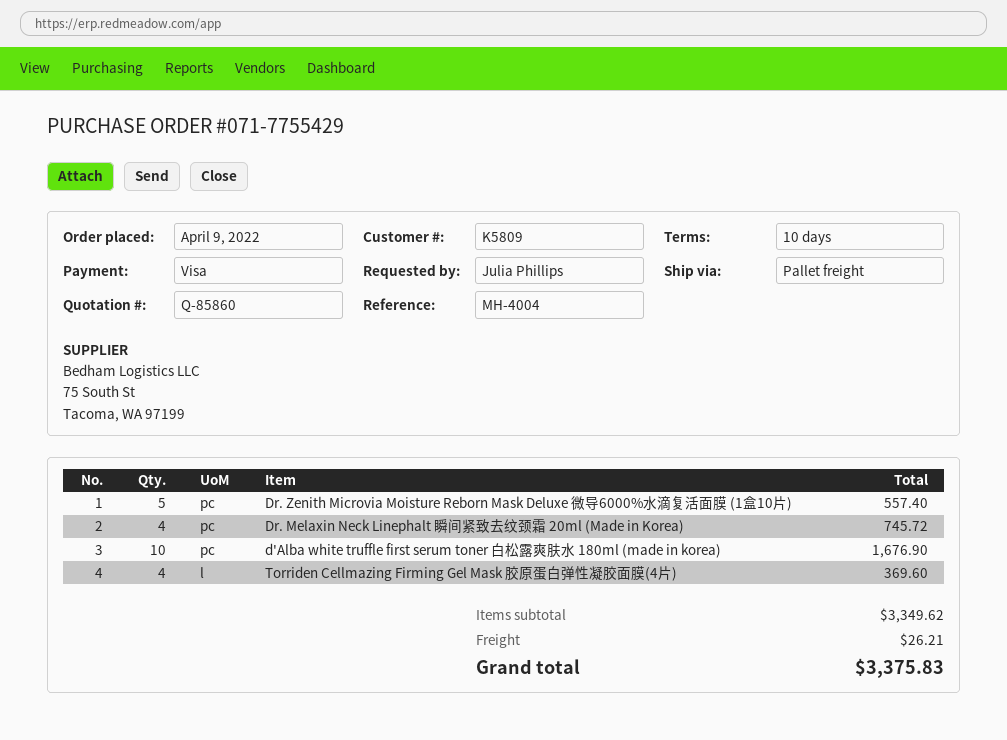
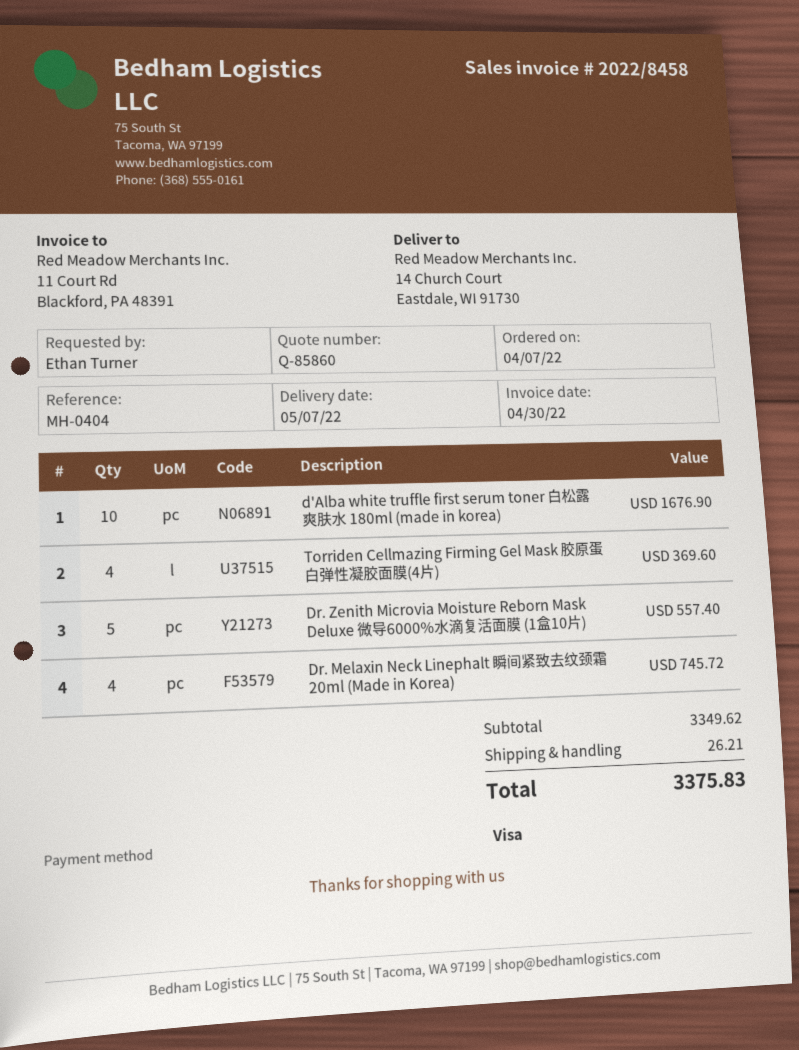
order date: 2022-04-09 -> 2022-04-07
reference: MH-4004 -> MH-0404
ordered by: Julia Phillips -> Ethan Turner

